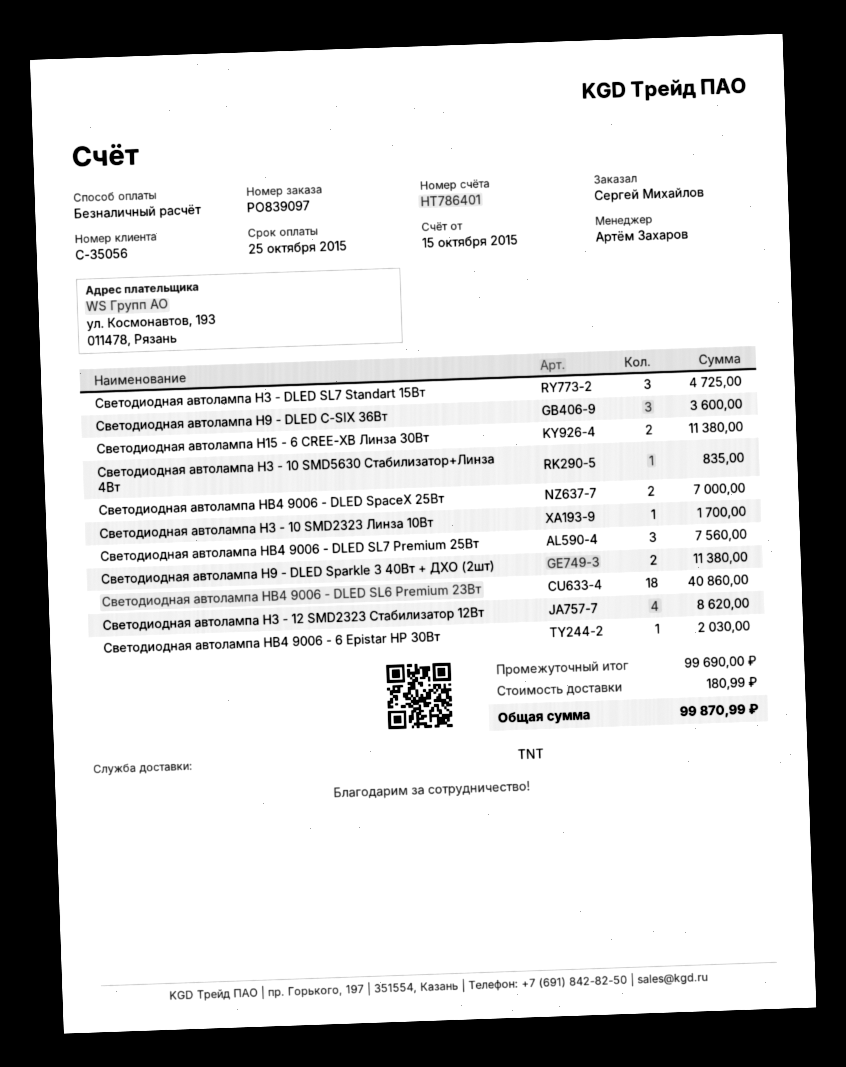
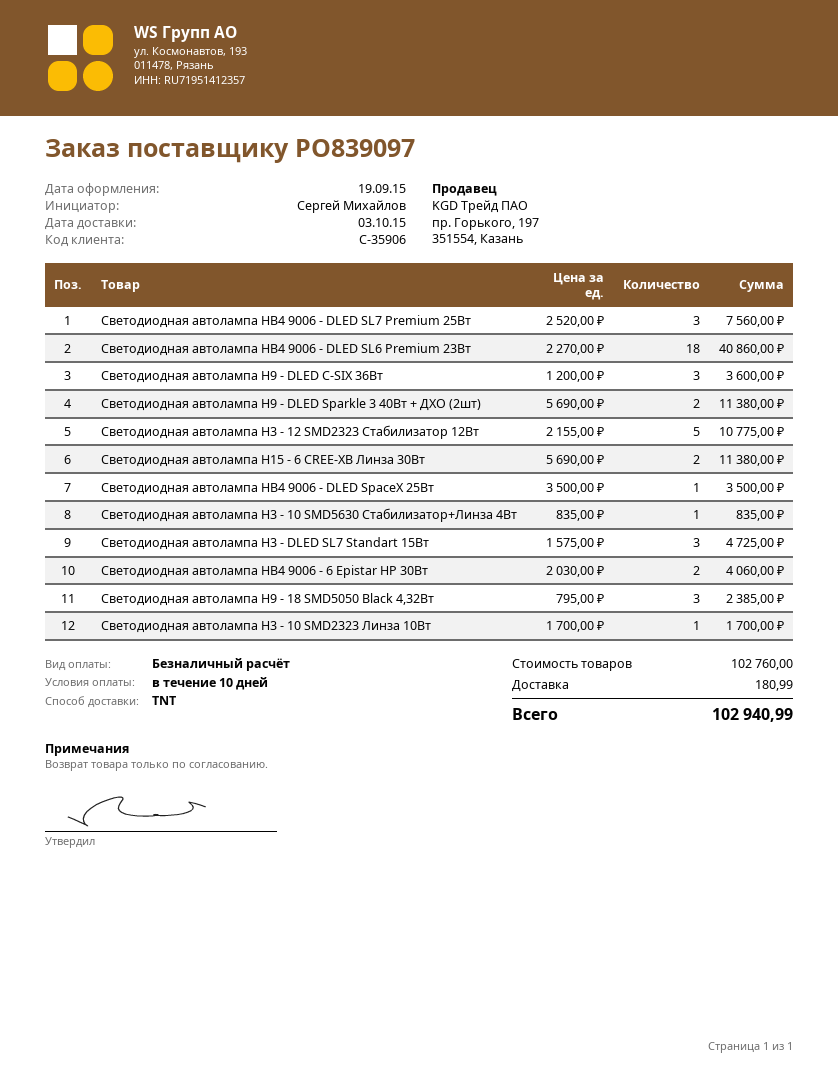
customer number: C-35056 -> C-35906
Светодиодная автолампа HB4 9006 - DLED SpaceX 25Вт: 2 for 7000.00 -> 1 for 3500.00
Светодиодная автолампа Н3 - 12 SMD2323 Стабилизатор 12Вт: 4 for 8620.00 -> 5 for 10775.00
Светодиодная автолампа HB4 9006 - 6 Epistar HP 30Вт: 1 for 2030.00 -> 2 for 4060.00
Светодиодная автолампа Н9 - 18 SMD5050 Black 4,32Вт: none -> 3 for 2385.00
subtotal: 99690.00 -> 102760.00
total: 99870.99 -> 102940.99

